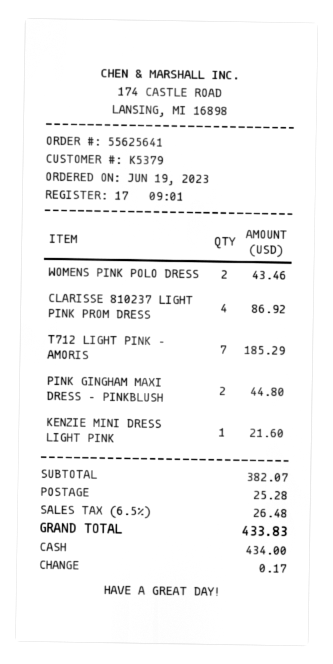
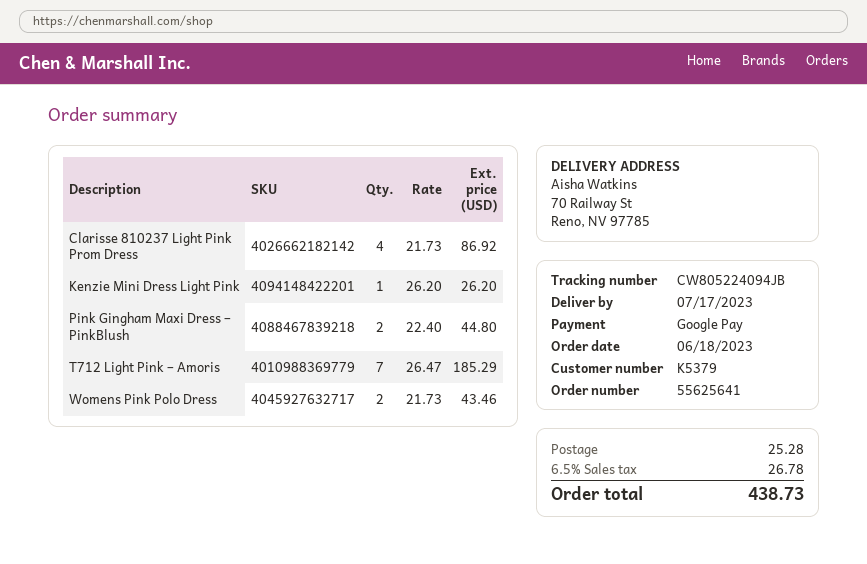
order date: 2023-06-19 -> 2023-06-18
payment method: cash -> Google Pay
KENZIE MINI DRESS LIGHT PINK: 1 for 21.60 -> 1 for 26.20
tax: 6.5% = 26.48 -> 6.5% = 26.78
total: 433.83 -> 438.73

